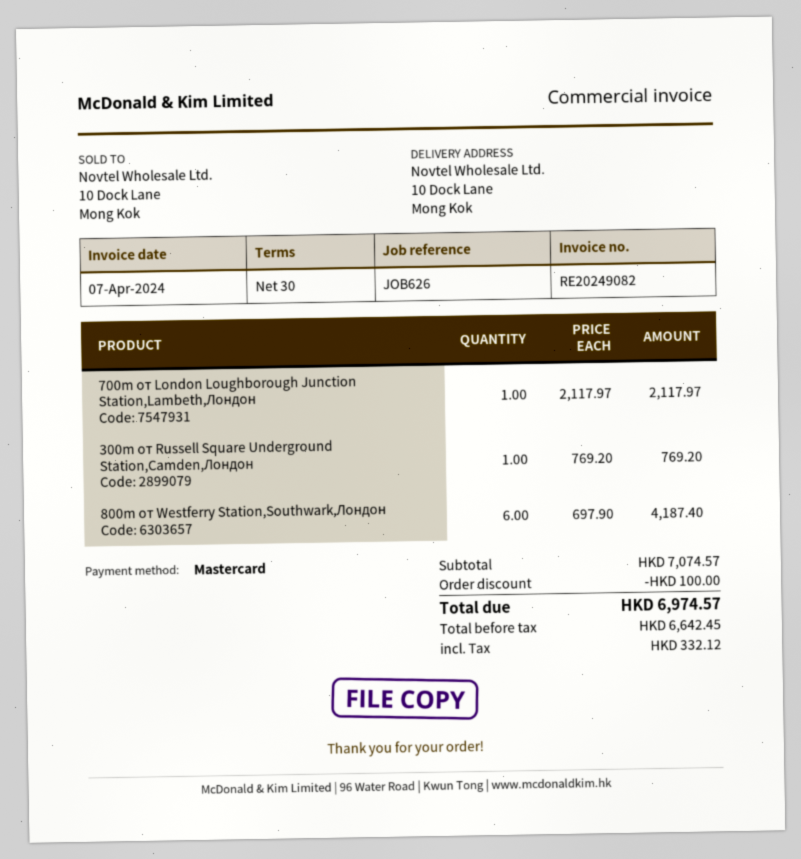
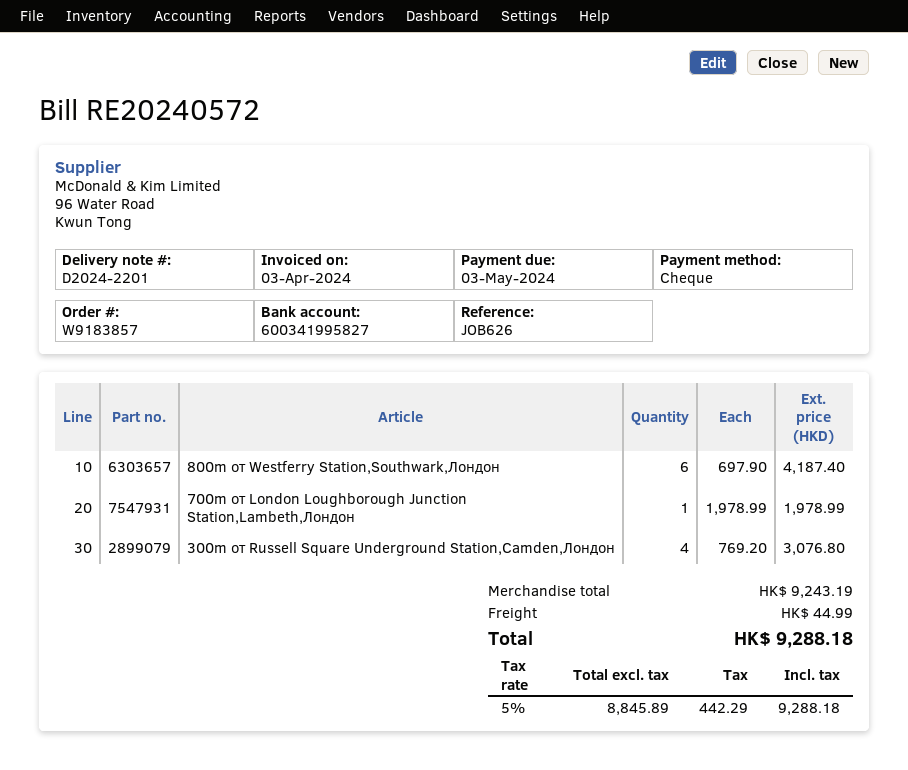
invoice number: RE20249082 -> RE20240572
invoice date: 2024-04-07 -> 2024-04-03
payment method: Mastercard -> cheque
700m от London Loughborough Junction Station,Lambeth,Лондон: 1 x 2117.97 = 2117.97 -> 1 x 1978.99 = 1978.99
300m от Russell Square Underground Station,Camden,Лондон: 1 x 769.20 = 769.20 -> 4 x 769.20 = 3076.80
subtotal: 7074.57 -> 9243.19
discount: 100.00 -> none
shipping: none -> 44.99
net: 6642.45 -> 8845.89
tax: 332.12 -> 442.29
total: 6974.57 -> 9288.18

